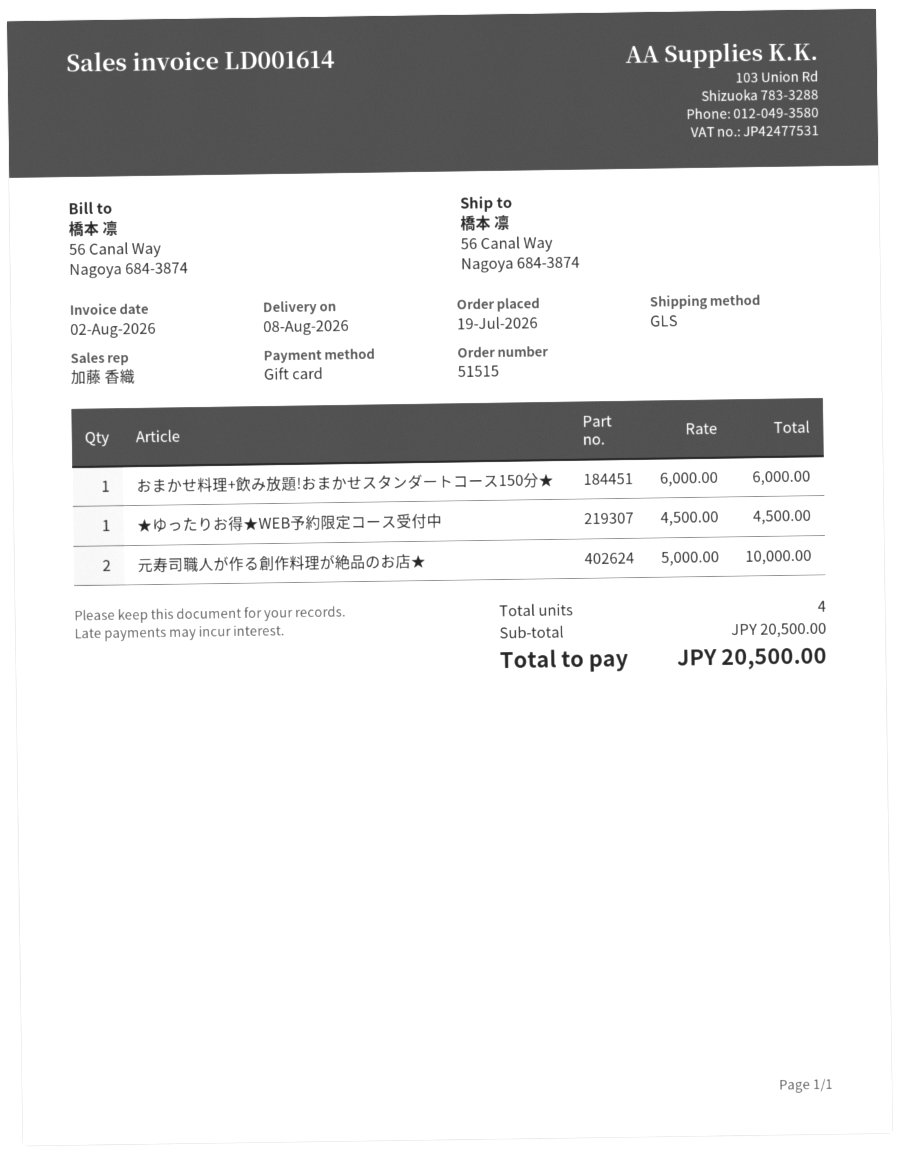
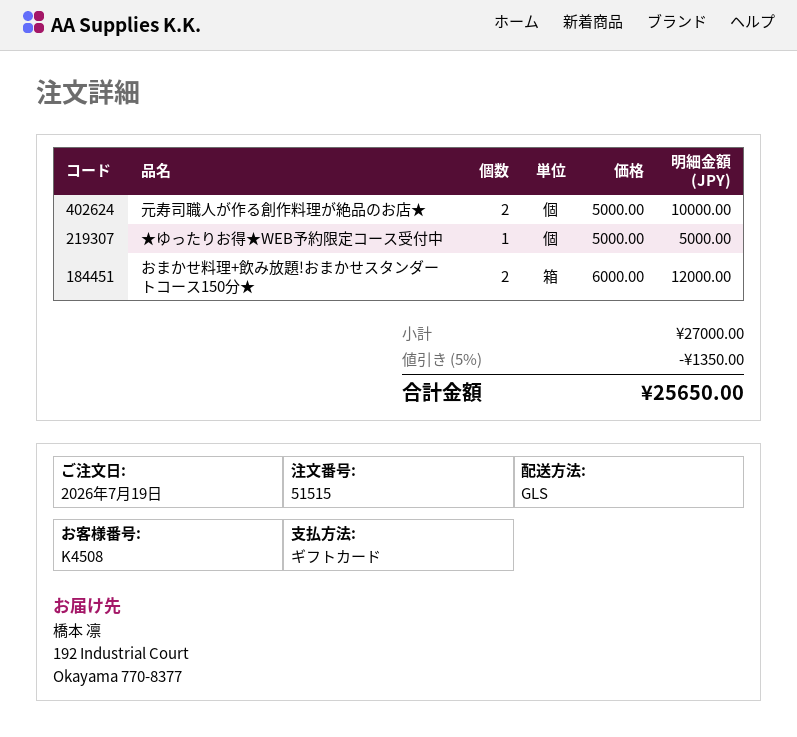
ship to: 56 Canal Way, Nagoya 684-3874 -> 192 Industrial Court, Okayama 770-8377
おまかせ料理+飲み放題!おまかせスタンダートコース150分★: 1 x 6000.00 = 6000.00 -> 2 x 6000.00 = 12000.00
★ゆったりお得★WEB予約限定コース受付中: 1 x 4500.00 = 4500.00 -> 1 x 5000.00 = 5000.00
subtotal: 20500.00 -> 27000.00
discount: none -> 5% = 1350.00
total: 20500.00 -> 25650.00

